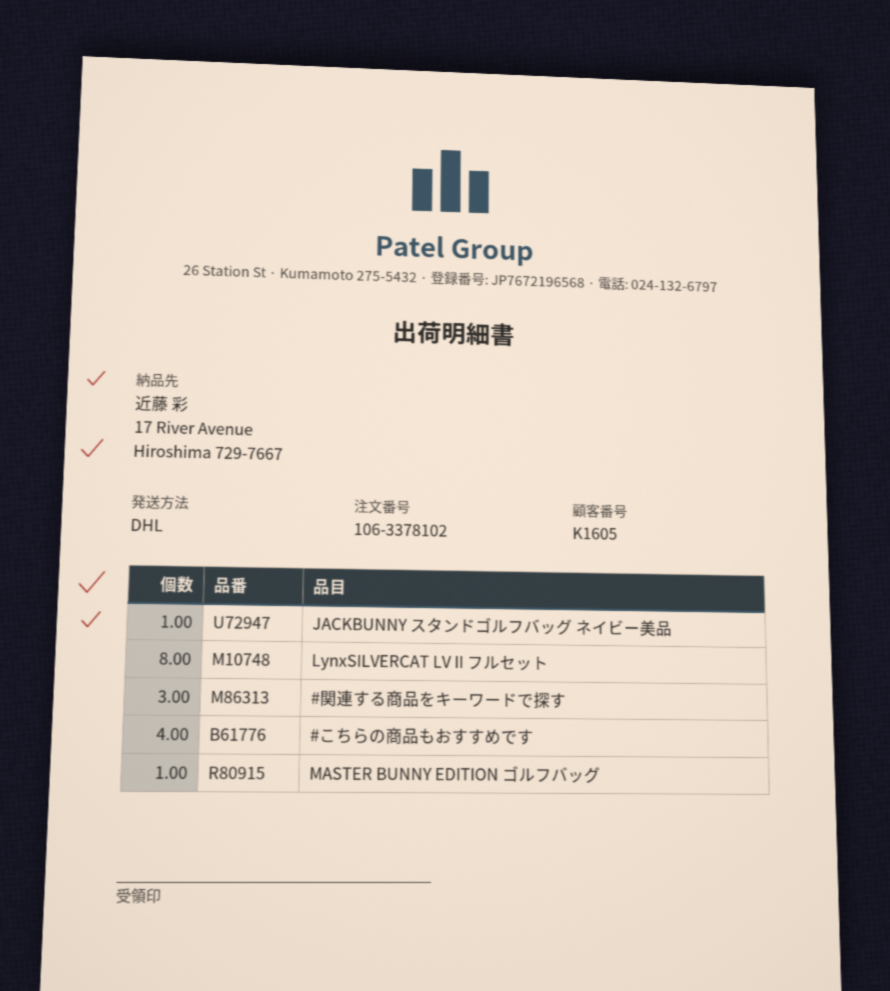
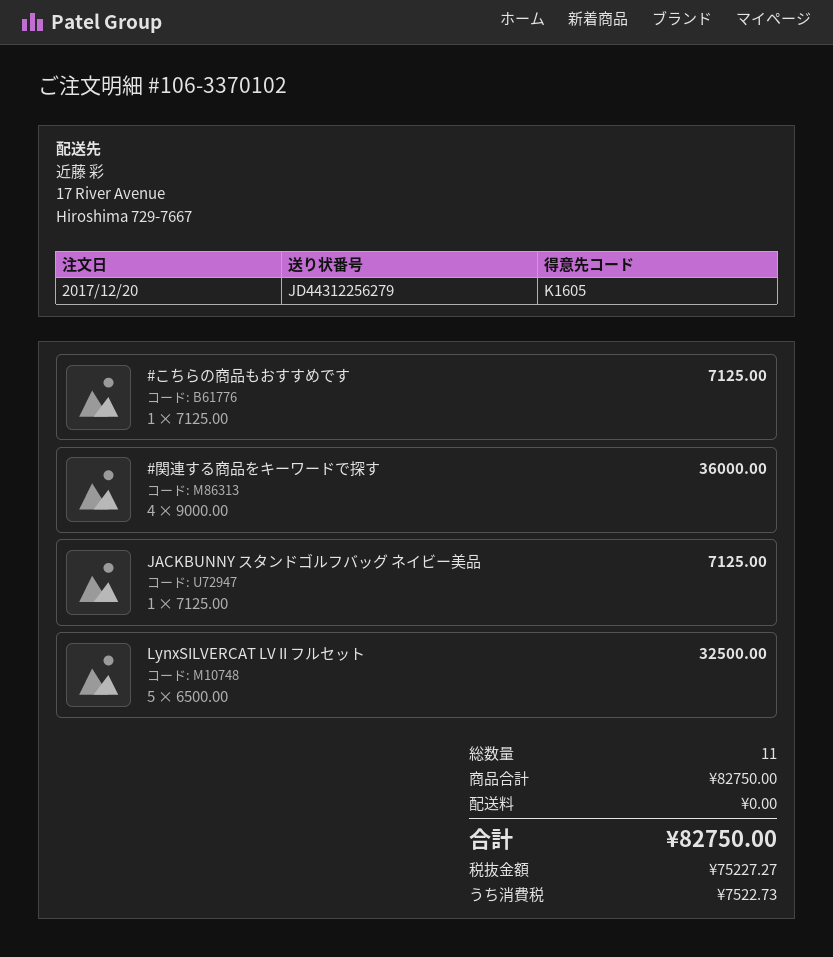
order number: 106-3378102 -> 106-3370102
LynxSILVERCAT LV II フルセット: 8 -> 5
#関連する商品をキーワードで探す: 3 -> 4
#こちらの商品もおすすめです: 4 -> 1
MASTER BUNNY EDITION ゴルフバッグ: 1 -> none

